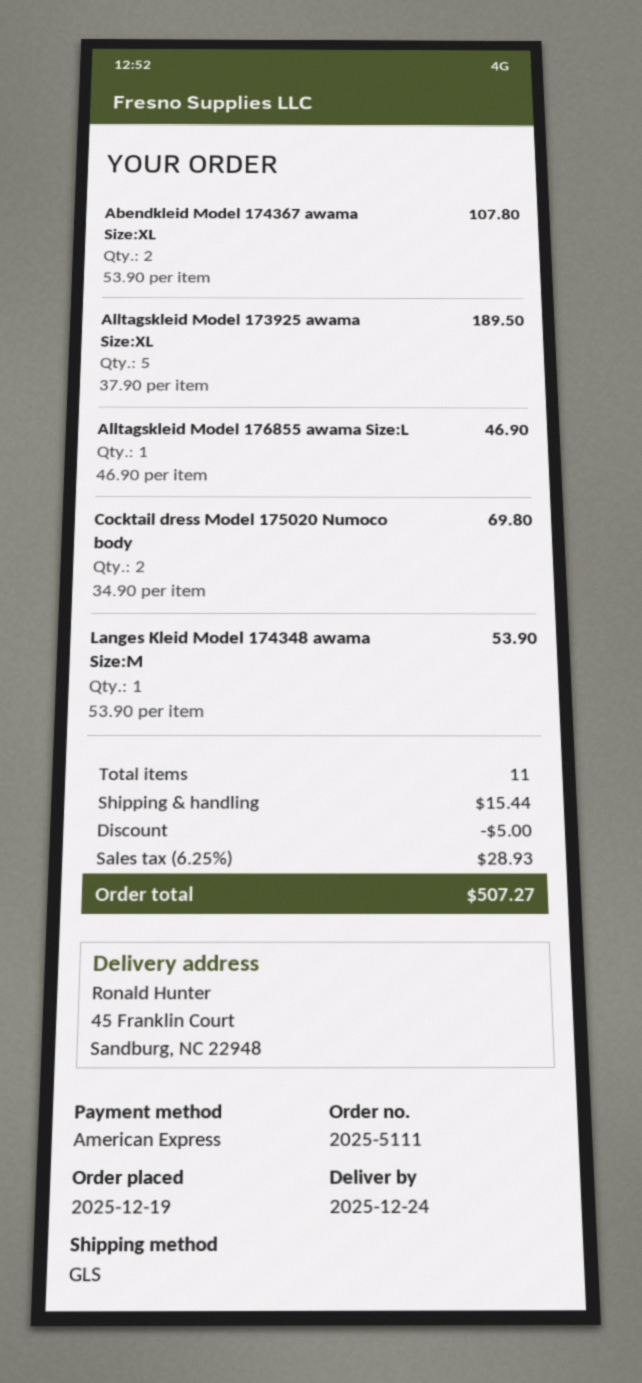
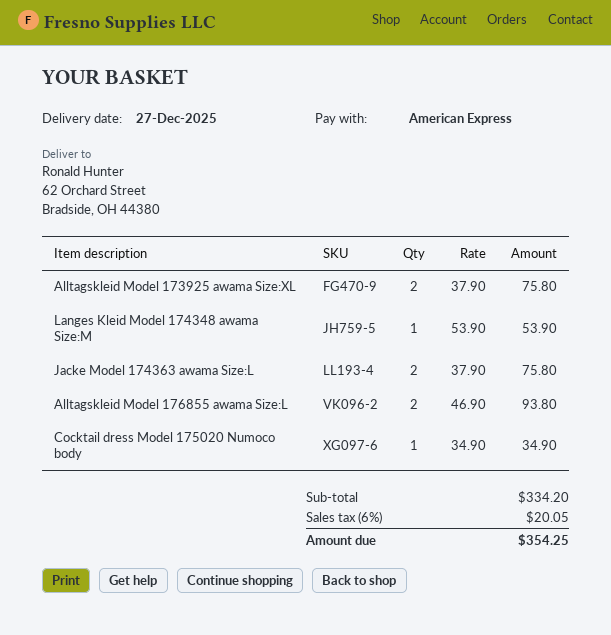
delivery date: 2025-12-24 -> 2025-12-27
ship to: 45 Franklin Court, Sandburg, NC 22948 -> 62 Orchard Street, Bradside, OH 44380
Abendkleid Model 174367 awama Size:XL: 2 x 53.90 = 107.80 -> none
Alltagskleid Model 173925 awama Size:XL: 5 x 37.90 = 189.50 -> 2 x 37.90 = 75.80
Alltagskleid Model 176855 awama Size:L: 1 x 46.90 = 46.90 -> 2 x 46.90 = 93.80
Cocktail dress Model 175020 Numoco body: 2 x 34.90 = 69.80 -> 1 x 34.90 = 34.90
Jacke Model 174363 awama Size:L: none -> 2 x 37.90 = 75.80
discount: 5.00 -> none
shipping: 15.44 -> none
tax: 6.25% = 28.93 -> 6% = 20.05
total: 507.27 -> 354.25

